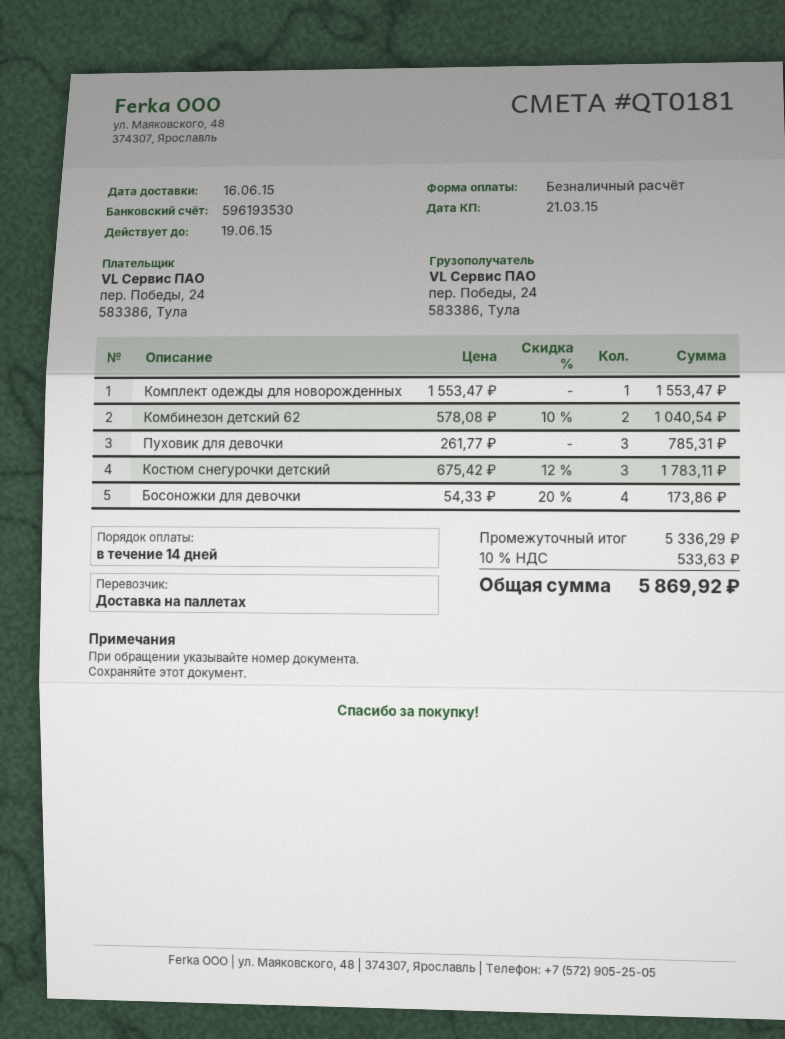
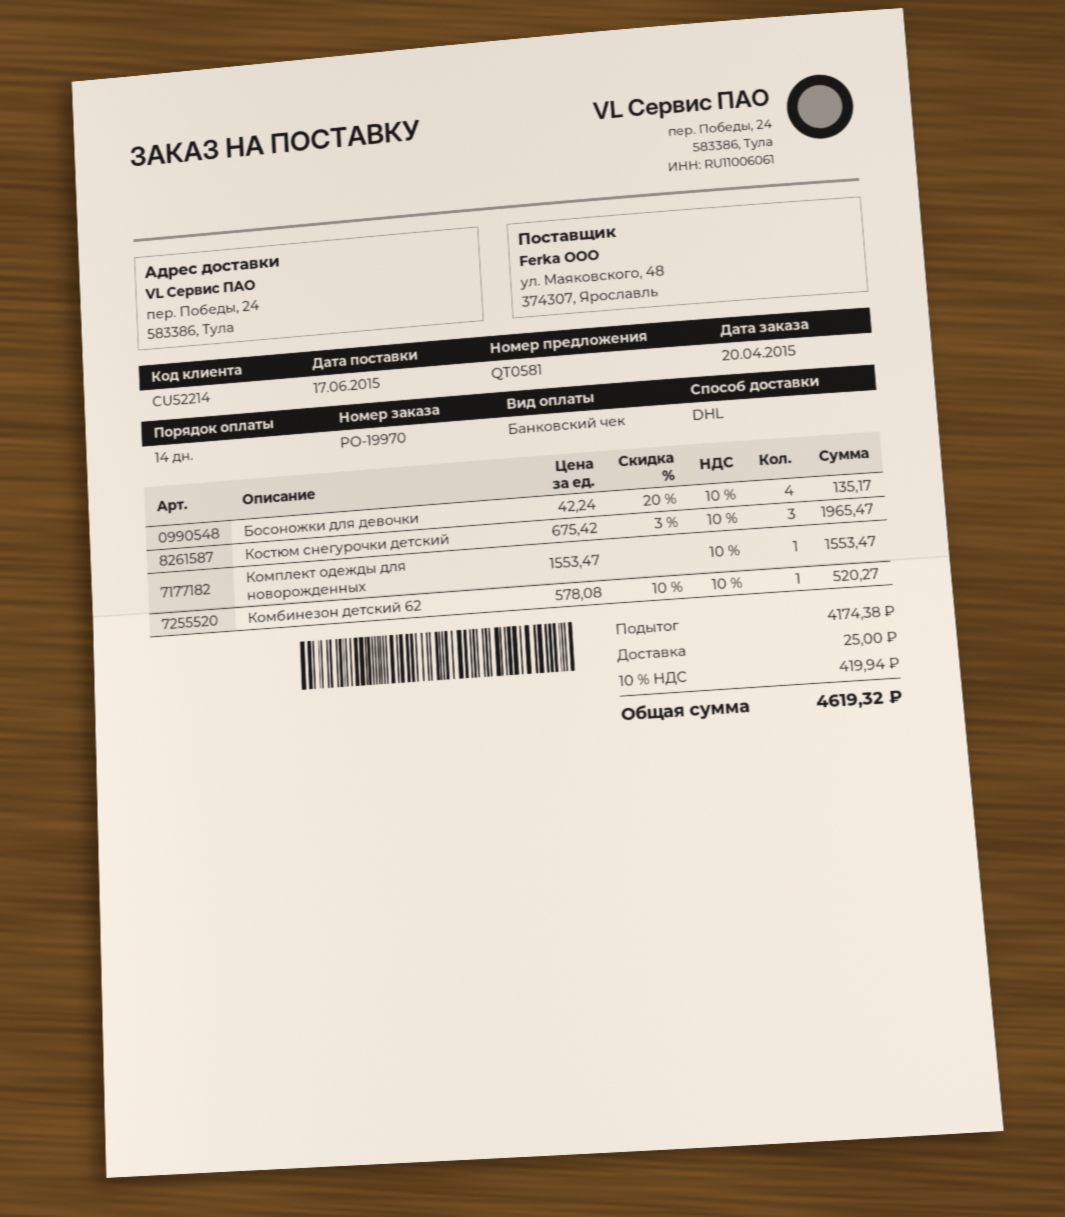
quote number: QT0181 -> QT0581
delivery date: 2015-06-16 -> 2015-06-17
payment method: bank transfer -> cheque
shipping method: pallet freight -> DHL
Комбинезон детский 62: 2 x 578.08 - 10% = 1040.54 -> 1 x 578.08 - 10% = 520.27
Пуховик для девочки: 3 x 261.77 = 785.31 -> none
Костюм снегурочки детский: 3 x 675.42 - 12% = 1783.11 -> 3 x 675.42 - 3% = 1965.47
Босоножки для девочки: 4 x 54.33 - 20% = 173.86 -> 4 x 42.24 - 20% = 135.17
subtotal: 5336.29 -> 4174.38
shipping: none -> 25.00
tax: 10% = 533.63 -> 10% = 419.94
total: 5869.92 -> 4619.32

